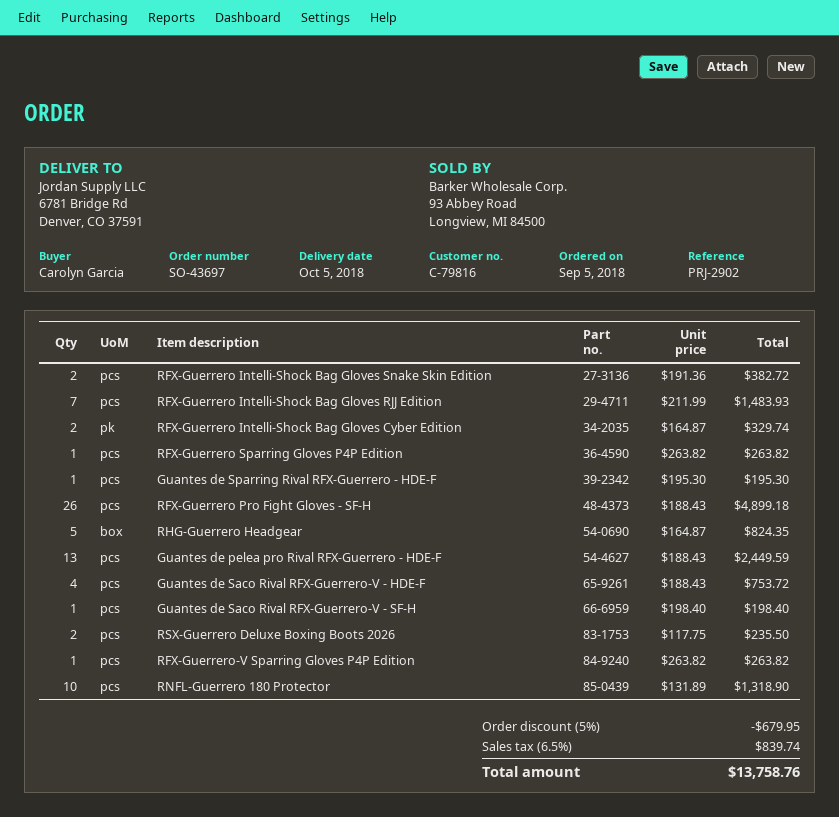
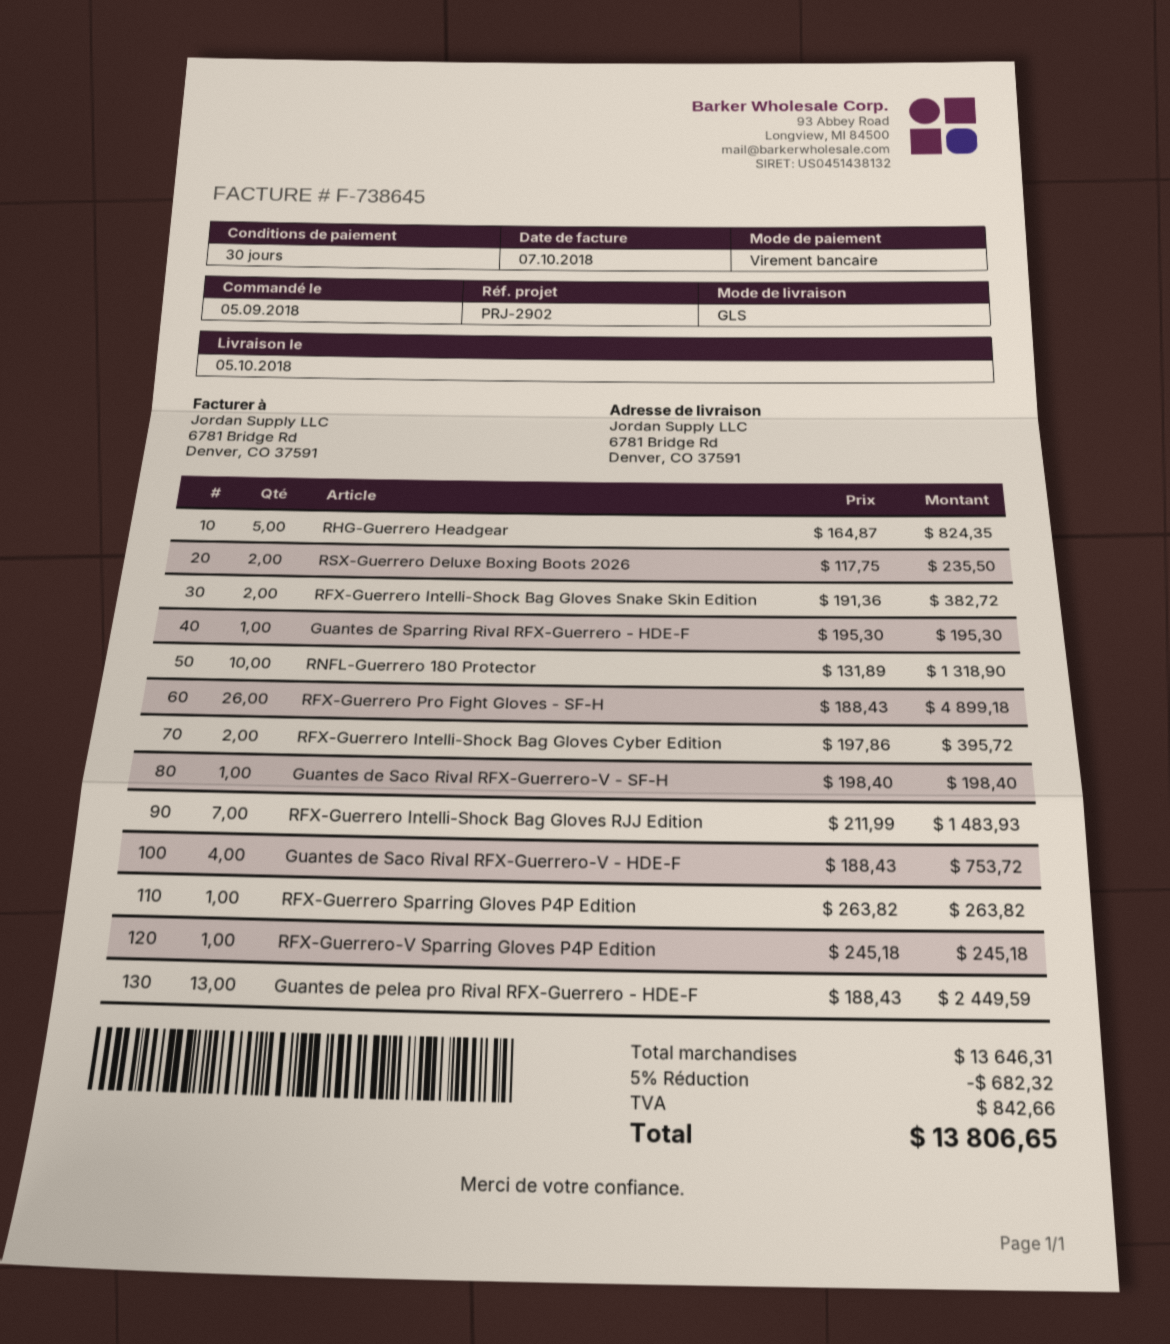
RFX-Guerrero Intelli-Shock Bag Gloves Cyber Edition: 2 x 164.87 = 329.74 -> 2 x 197.86 = 395.72
RFX-Guerrero-V Sparring Gloves P4P Edition: 1 x 263.82 = 263.82 -> 1 x 245.18 = 245.18
discount: 5% = 679.95 -> 5% = 682.32
tax: 839.74 -> 842.66
total: 13758.76 -> 13806.65

